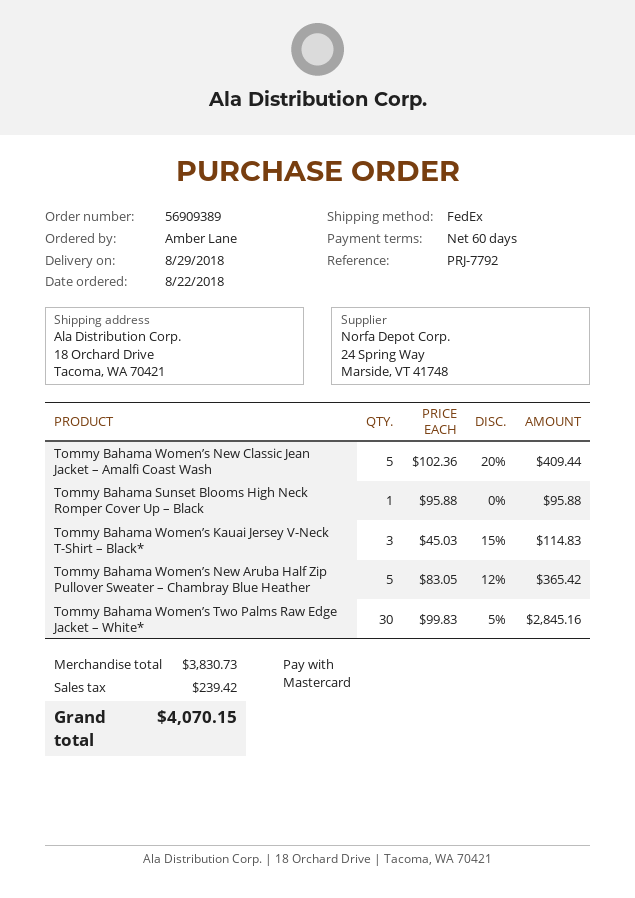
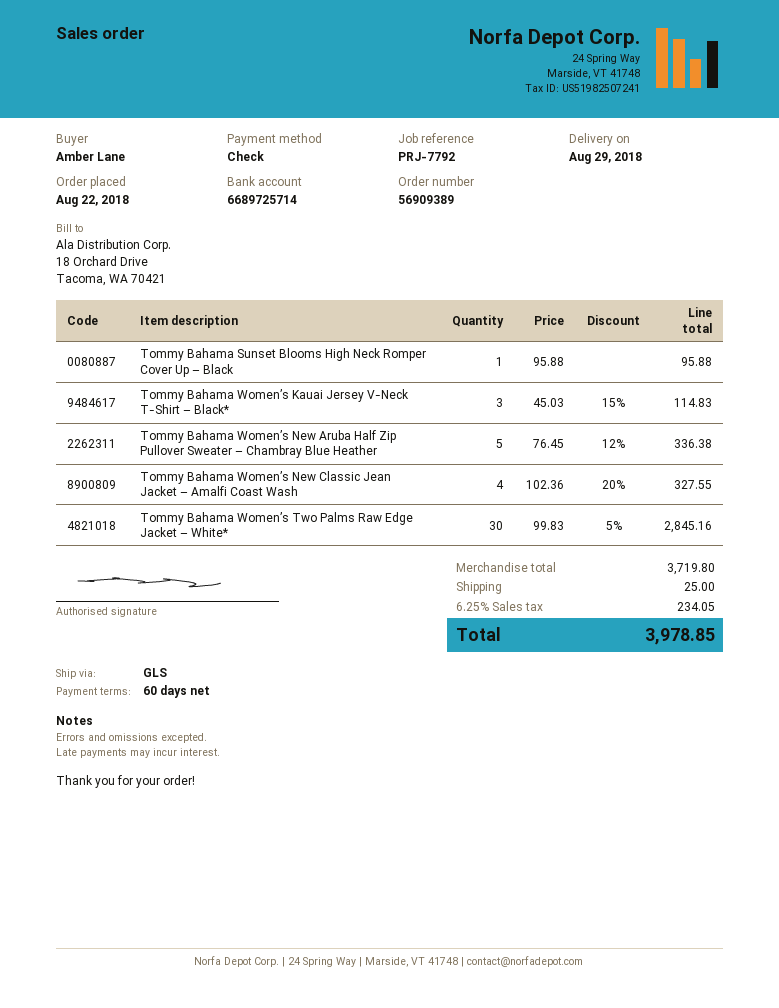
payment method: Mastercard -> cheque
shipping method: FedEx -> GLS
Tommy Bahama Women’s New Classic Jean Jacket – Amalfi Coast Wash: 5 x 102.36 - 20% = 409.44 -> 4 x 102.36 - 20% = 327.55
Tommy Bahama Women’s New Aruba Half Zip Pullover Sweater – Chambray Blue Heather: 5 x 83.05 - 12% = 365.42 -> 5 x 76.45 - 12% = 336.38
subtotal: 3830.73 -> 3719.80
shipping: none -> 25.00
tax: 239.42 -> 234.05
total: 4070.15 -> 3978.85

